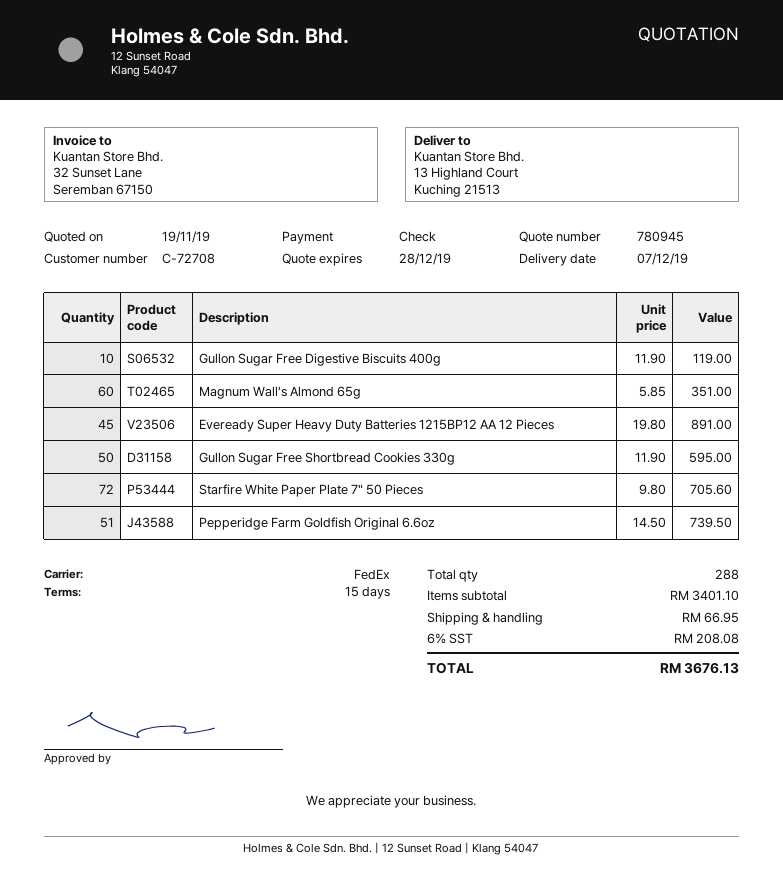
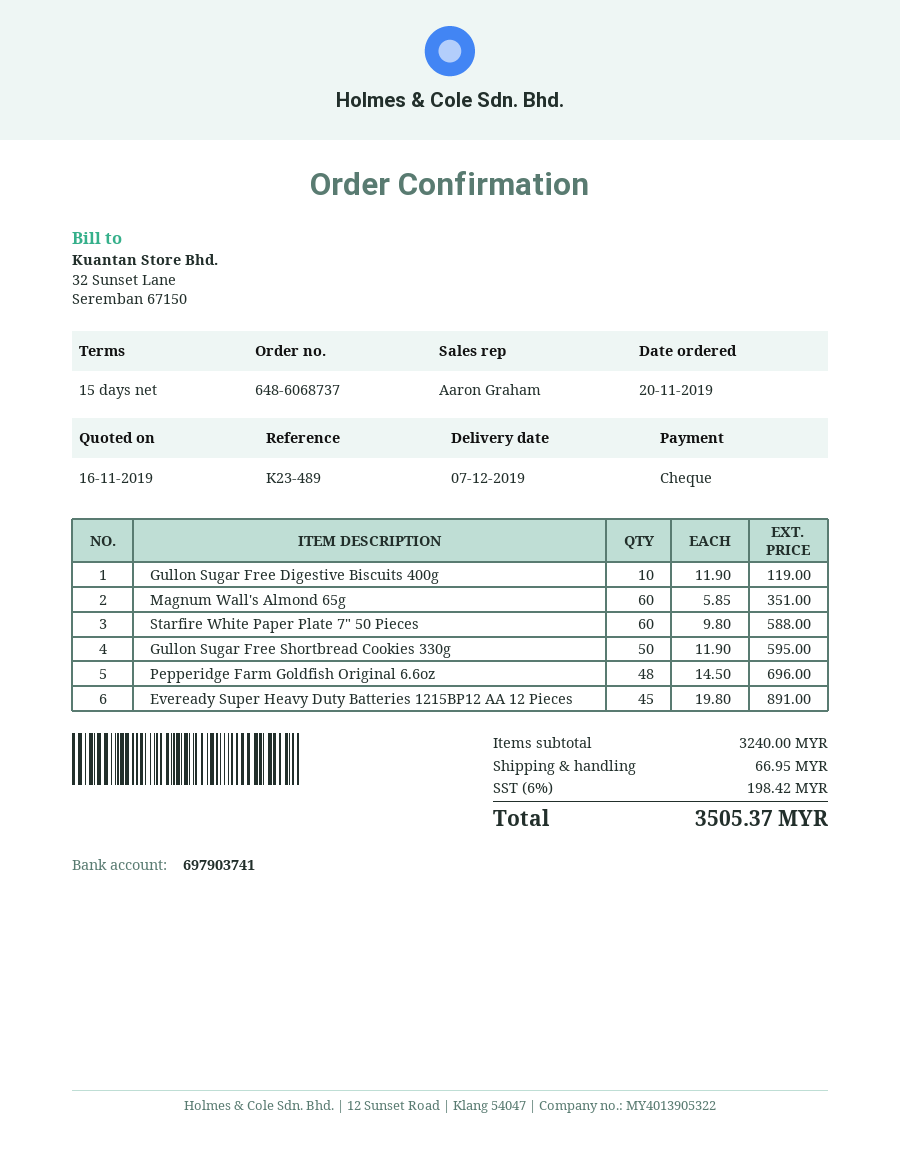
quote date: 2019-11-19 -> 2019-11-16
Starfire White Paper Plate 7" 50 Pieces: 72 x 9.80 = 705.60 -> 60 x 9.80 = 588.00
Pepperidge Farm Goldfish Original 6.6oz: 51 x 14.50 = 739.50 -> 48 x 14.50 = 696.00
subtotal: 3401.10 -> 3240.00
tax: 6% = 208.08 -> 6% = 198.42
total: 3676.13 -> 3505.37

